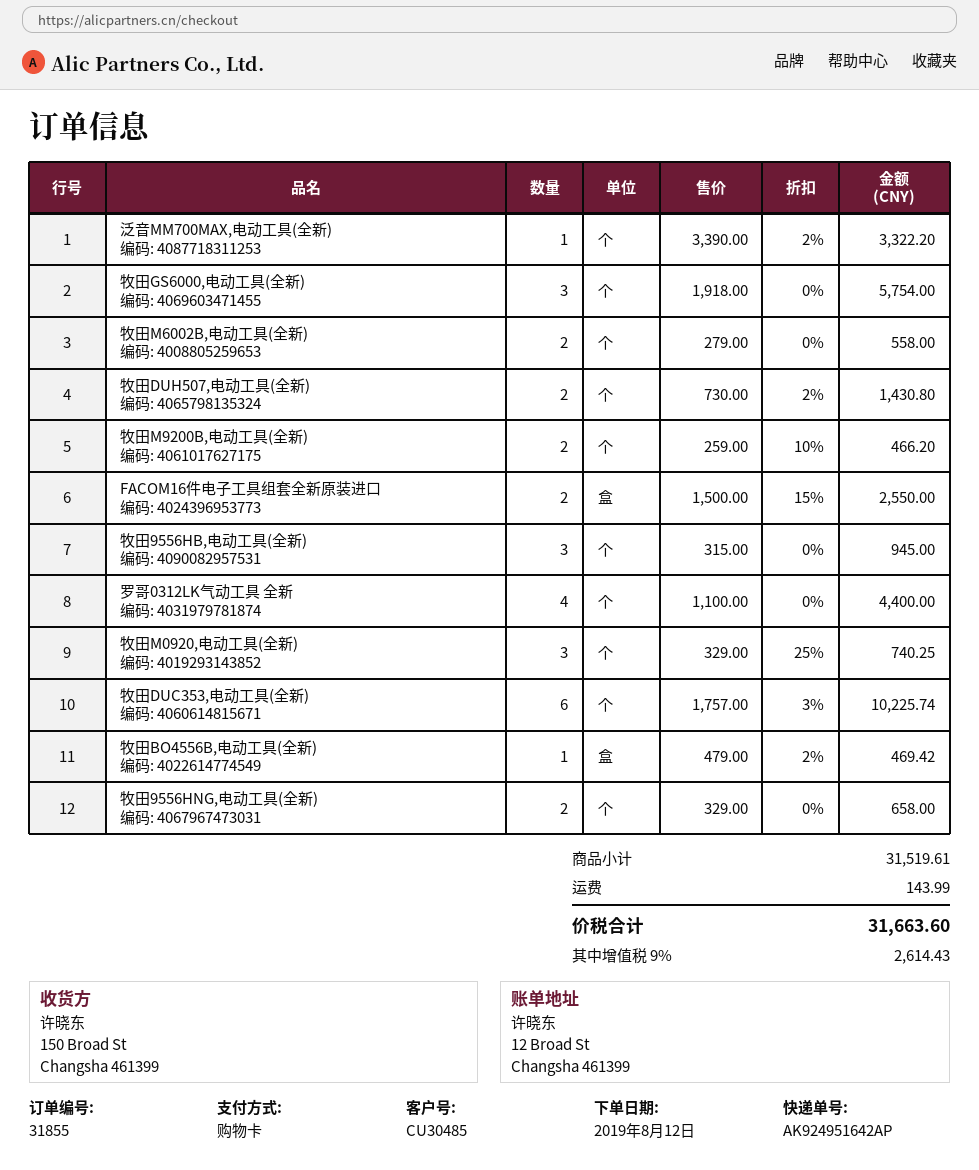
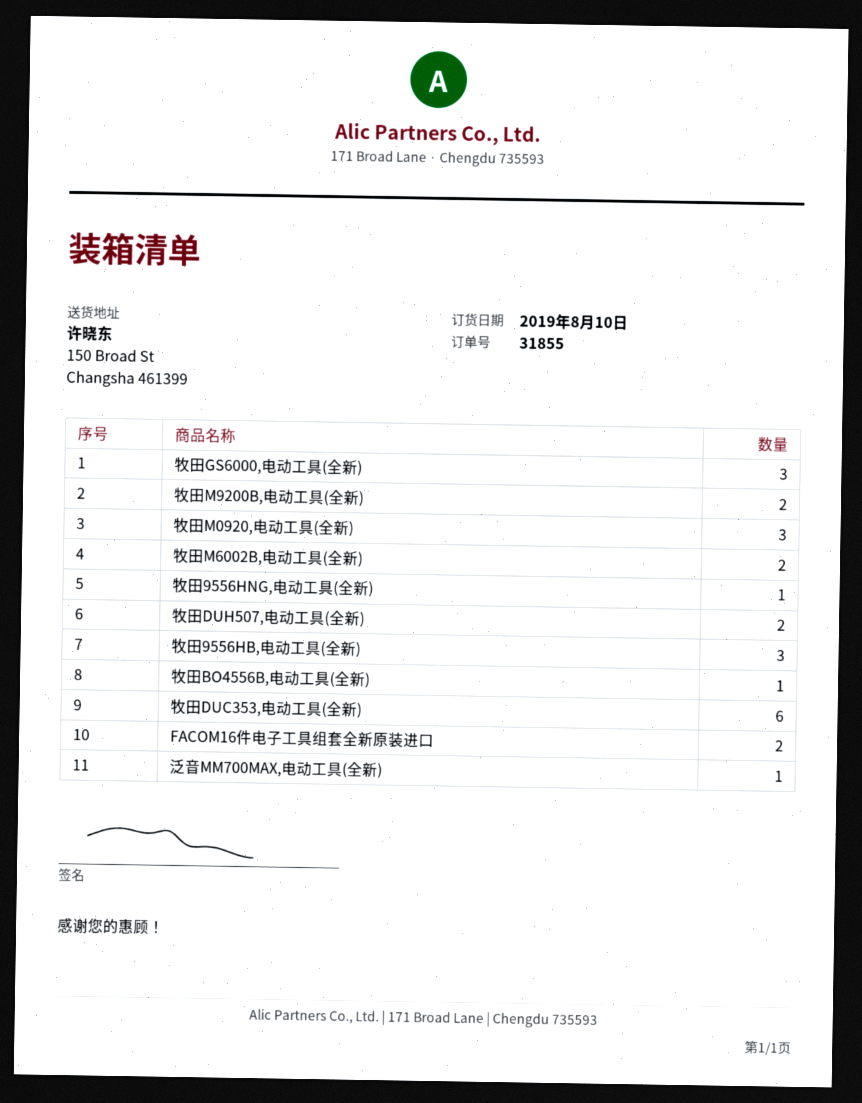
order date: 2019-08-12 -> 2019-08-10
罗哥0312LK气动工具 全新: 4 -> none
牧田9556HNG,电动工具(全新): 2 -> 1

